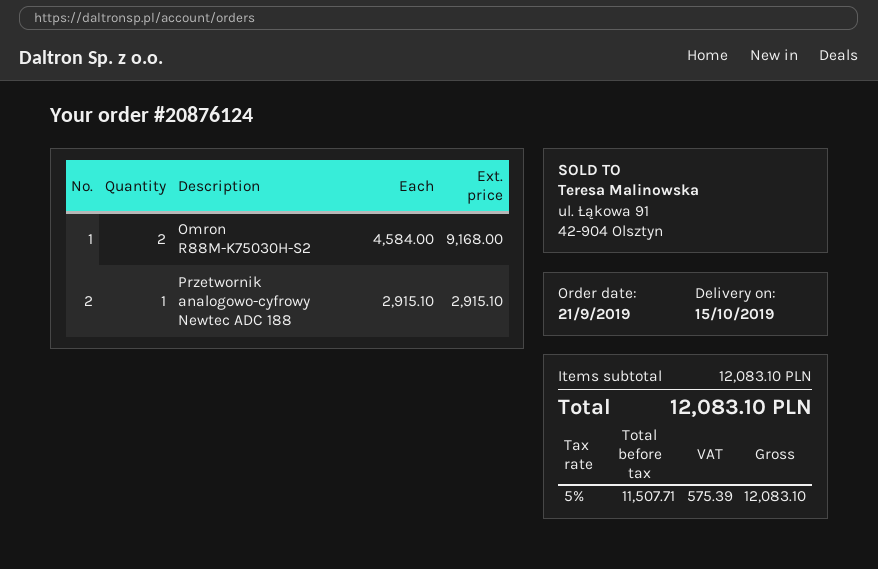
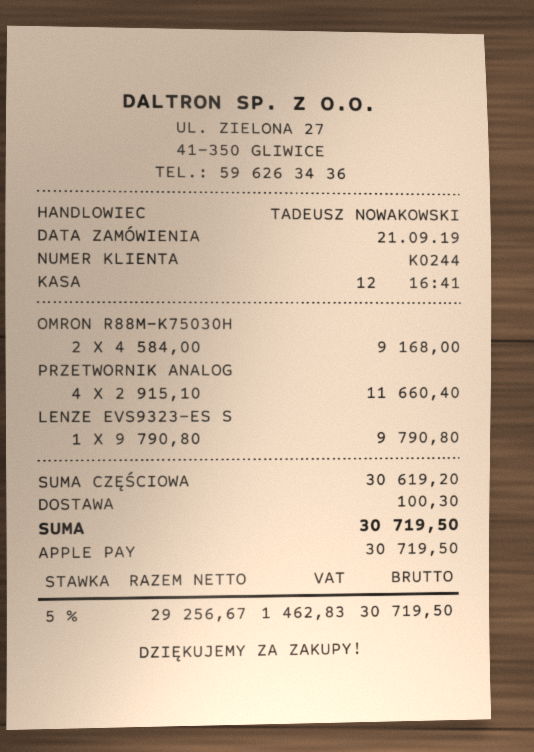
Przetwornik analogowo-cyfrowy Newtec ADC 188: 1 x 2915.10 = 2915.10 -> 4 x 2915.10 = 11660.40
LENZE EVS9323-ES S: none -> 1 x 9790.80 = 9790.80
subtotal: 12083.10 -> 30619.20
shipping: none -> 100.30
net: 11507.71 -> 29256.67
tax: 5% = 575.39 -> 5% = 1462.83
total: 12083.10 -> 30719.50

